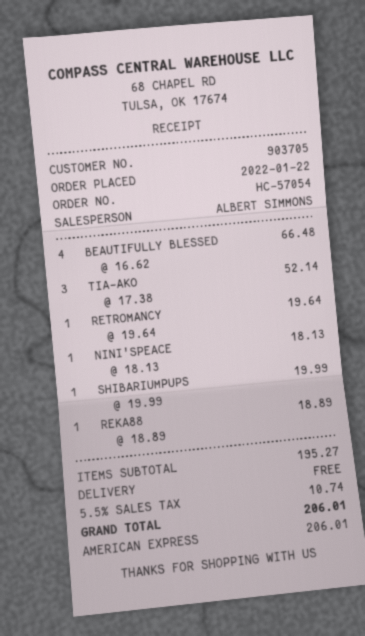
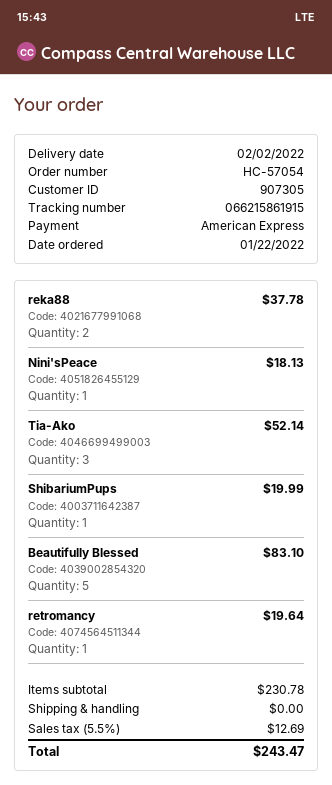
customer number: 903705 -> 907305
BEAUTIFULLY BLESSED: 4 for 66.48 -> 5 for 83.10
REKA88: 1 for 18.89 -> 2 for 37.78
subtotal: 195.27 -> 230.78
tax: 5.5% = 10.74 -> 5.5% = 12.69
total: 206.01 -> 243.47

